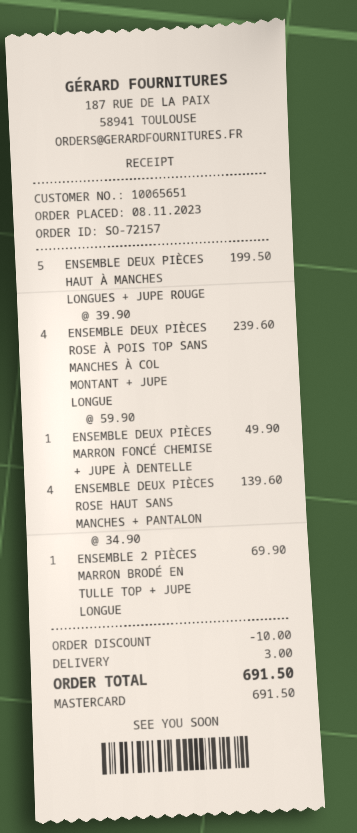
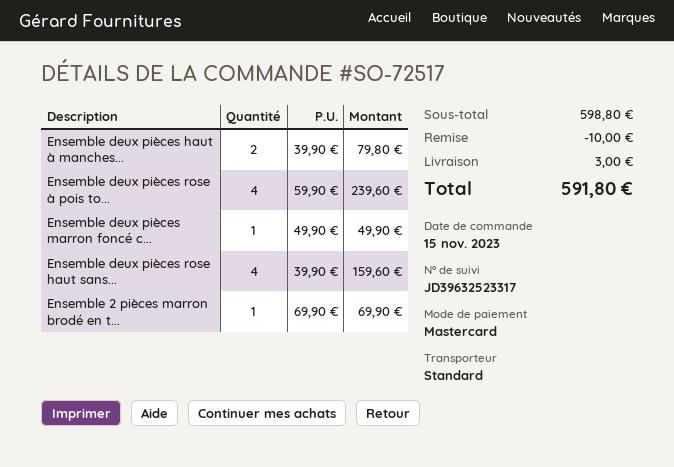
order number: SO-72157 -> SO-72517
order date: 2023-11-08 -> 2023-11-15
ENSEMBLE DEUX PIÈCES HAUT À MANCHES LONGUES + JUPE ROUGE: 5 x 39.90 = 199.50 -> 2 x 39.90 = 79.80
ENSEMBLE DEUX PIÈCES ROSE HAUT SANS MANCHES + PANTALON: 4 x 34.90 = 139.60 -> 4 x 39.90 = 159.60
total: 691.50 -> 591.80

